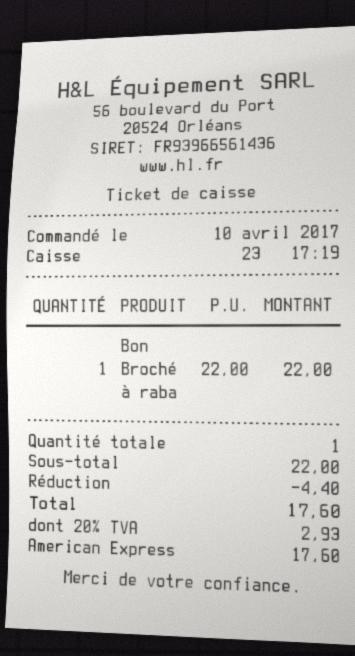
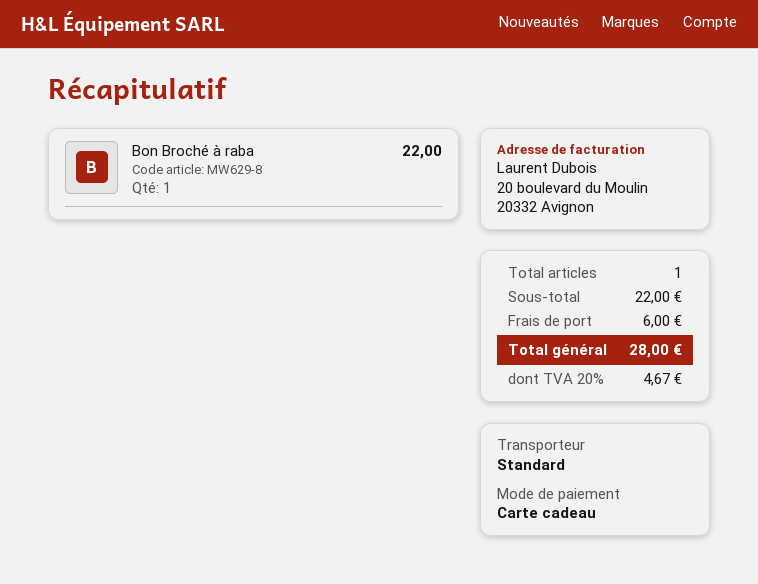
payment method: American Express -> gift card
discount: 4.40 -> none
shipping: none -> 6.00
tax: 20% = 2.93 -> 20% = 4.67
total: 17.60 -> 28.00

